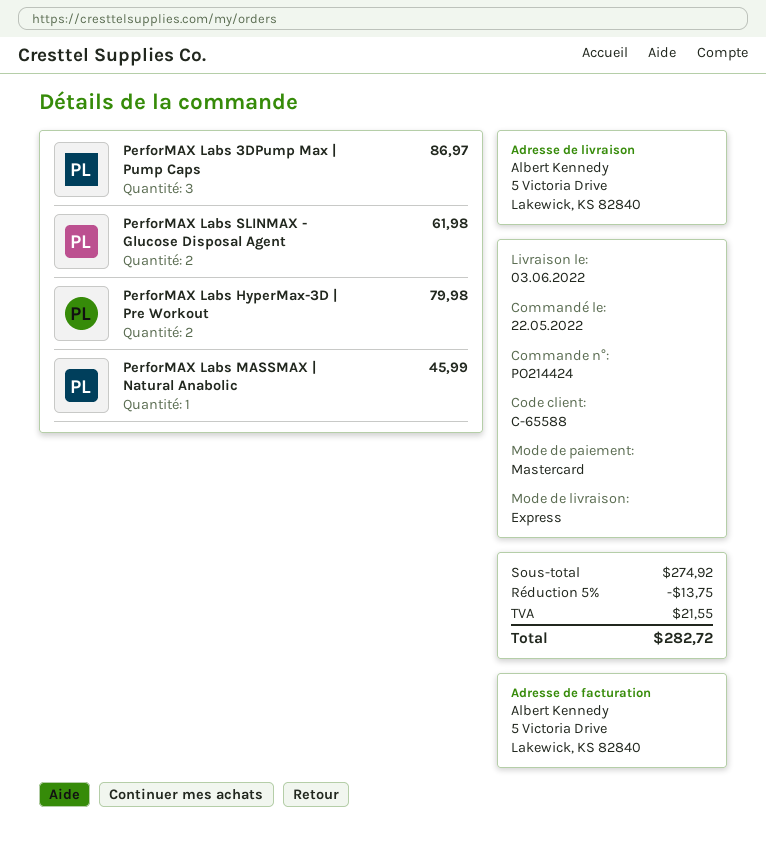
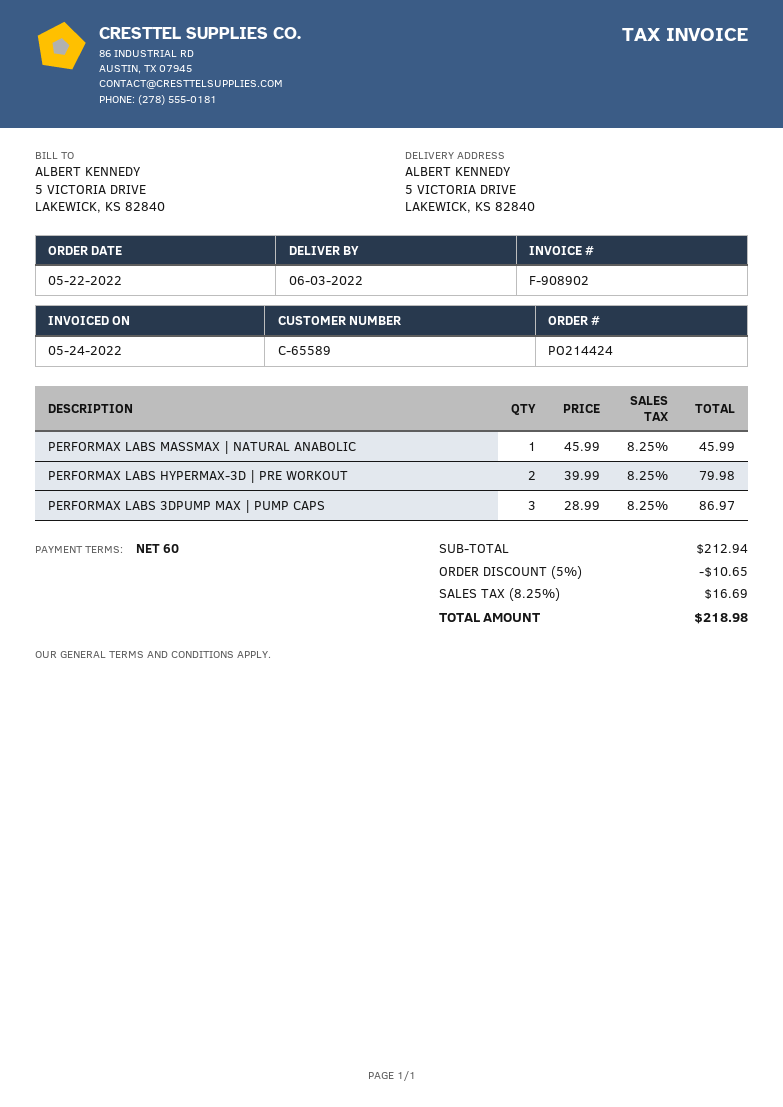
customer number: C-65588 -> C-65589
PerforMAX Labs SLINMAX - Glucose Disposal Agent: 2 for 61.98 -> none
subtotal: 274.92 -> 212.94
discount: 5% = 13.75 -> 5% = 10.65
tax: 21.55 -> 16.69
total: 282.72 -> 218.98

